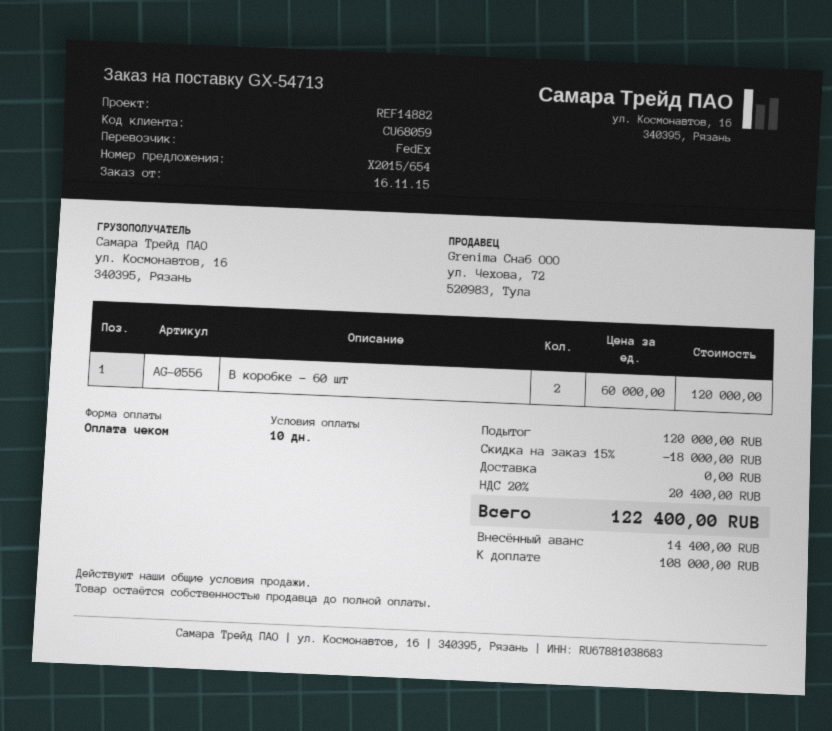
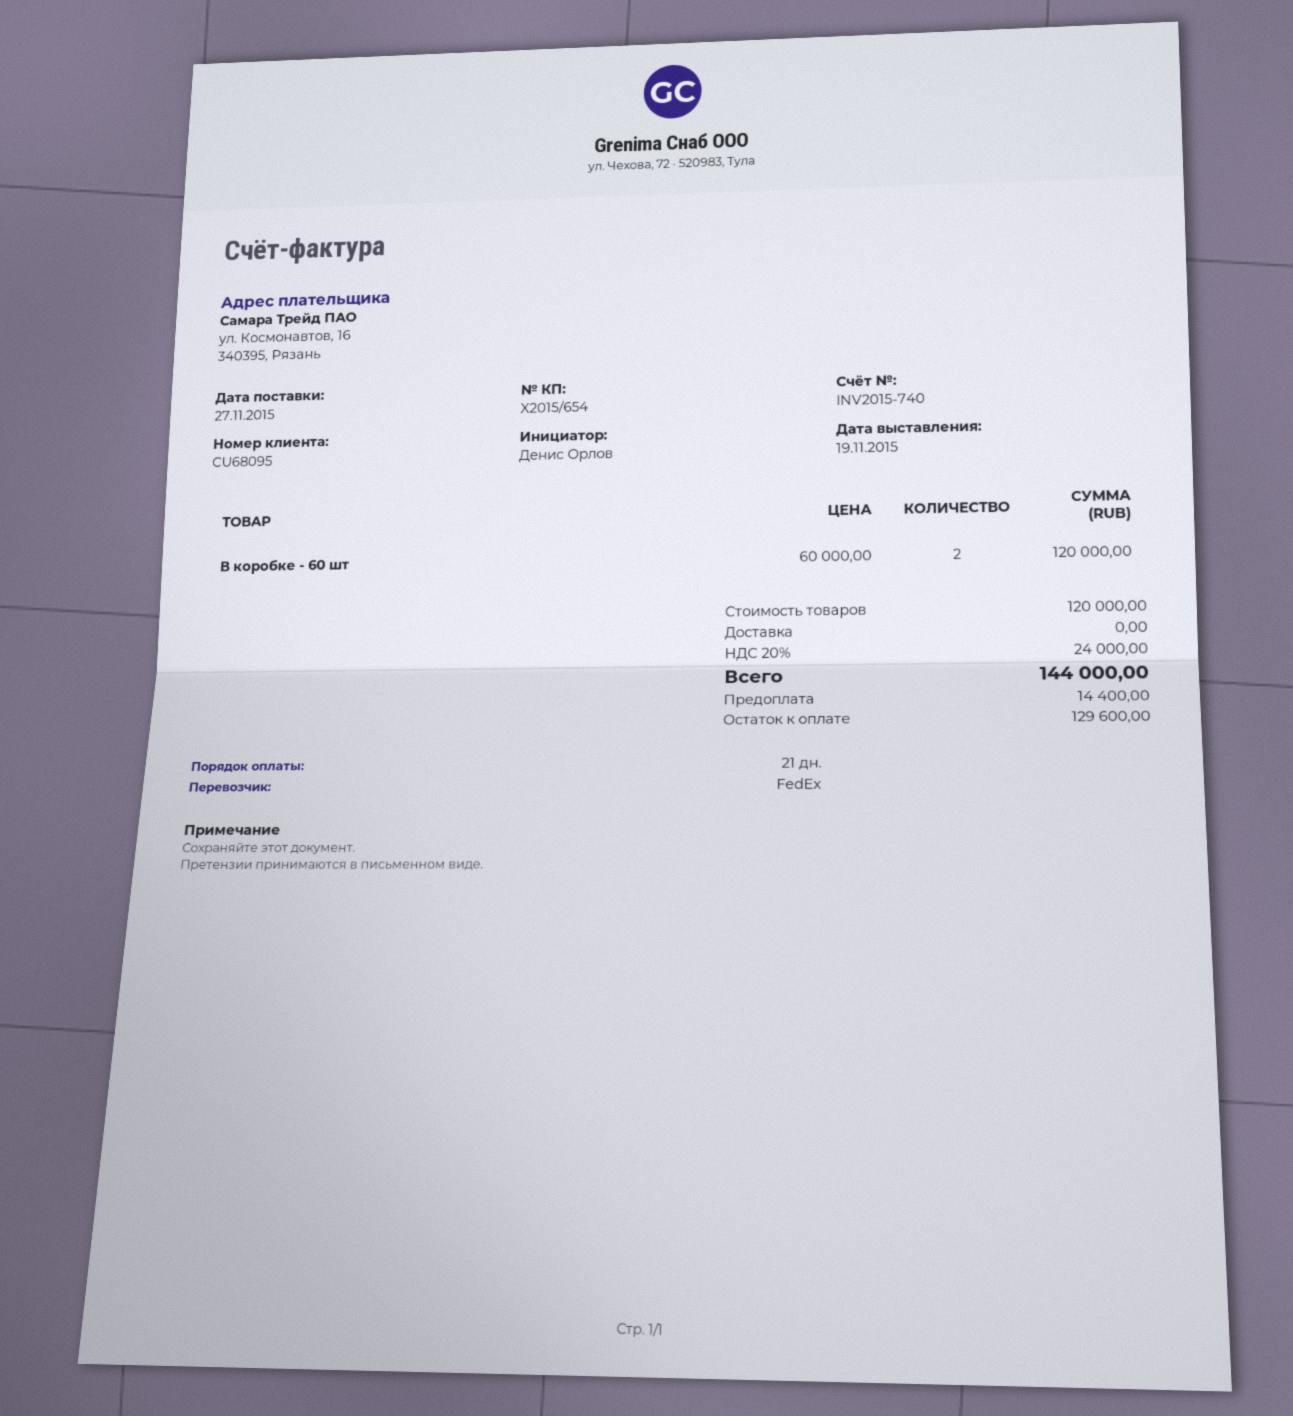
payment terms: 10 days -> 21 days
customer number: CU68059 -> CU68095
discount: 15% = 18000.00 -> none
tax: 20% = 20400.00 -> 20% = 24000.00
total: 122400.00 -> 144000.00
balance: 108000.00 -> 129600.00

